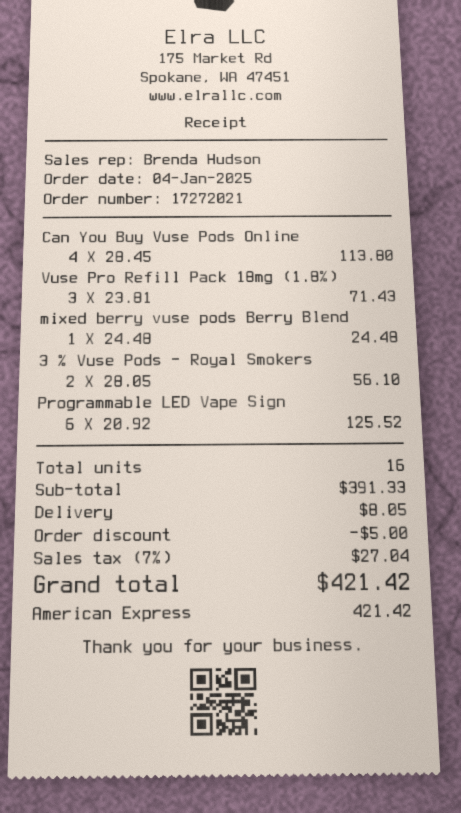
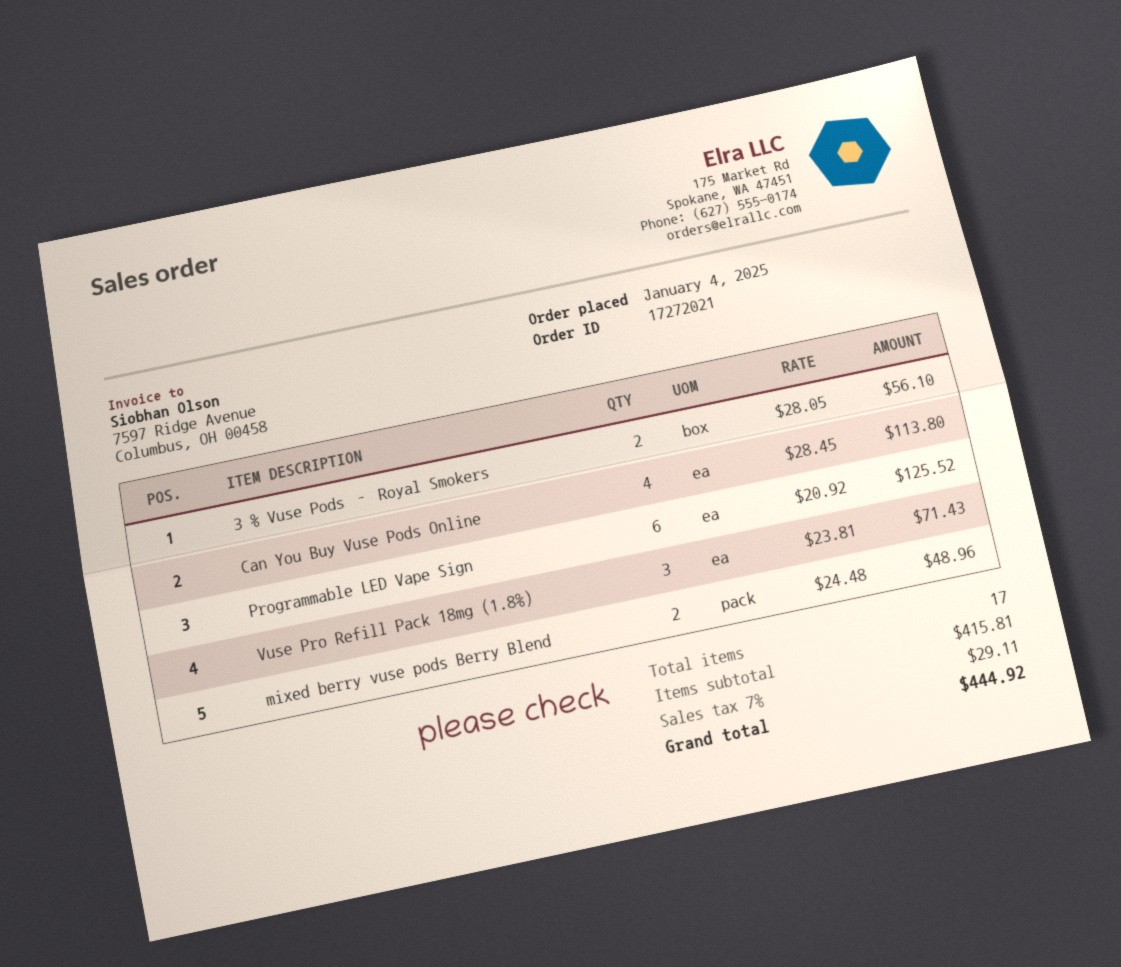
mixed berry vuse pods Berry Blend: 1 x 24.48 = 24.48 -> 2 x 24.48 = 48.96
total quantity: 16 -> 17
subtotal: 391.33 -> 415.81
discount: 5.00 -> none
shipping: 8.05 -> none
tax: 7% = 27.04 -> 7% = 29.11
total: 421.42 -> 444.92

